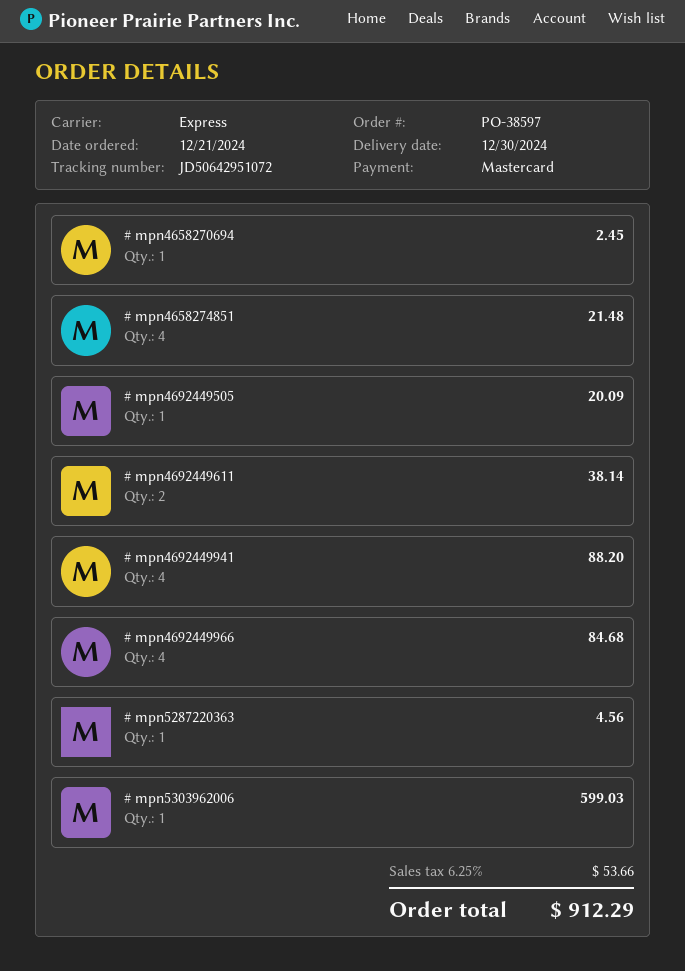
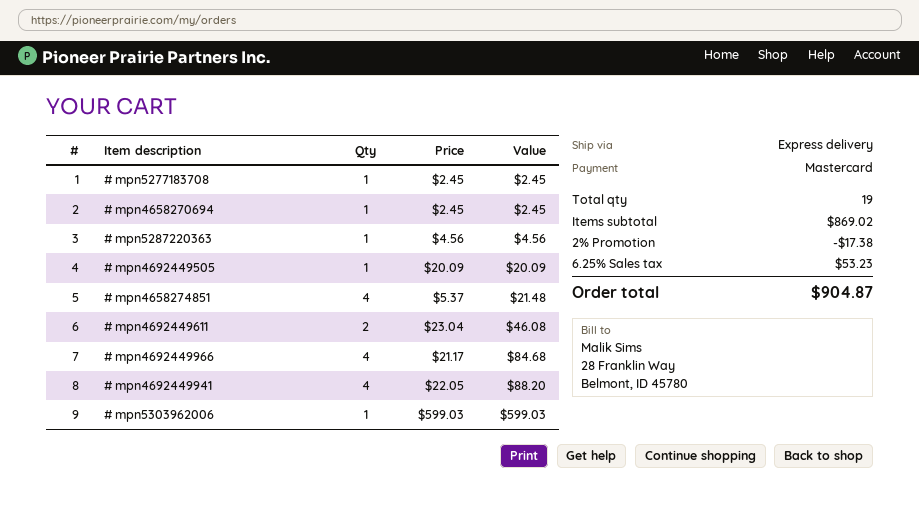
# mpn4692449611: 2 for 38.14 -> 2 for 46.08
# mpn5277183708: none -> 1 for 2.45
discount: none -> 2% = 17.38
tax: 6.25% = 53.66 -> 6.25% = 53.23
total: 912.29 -> 904.87

